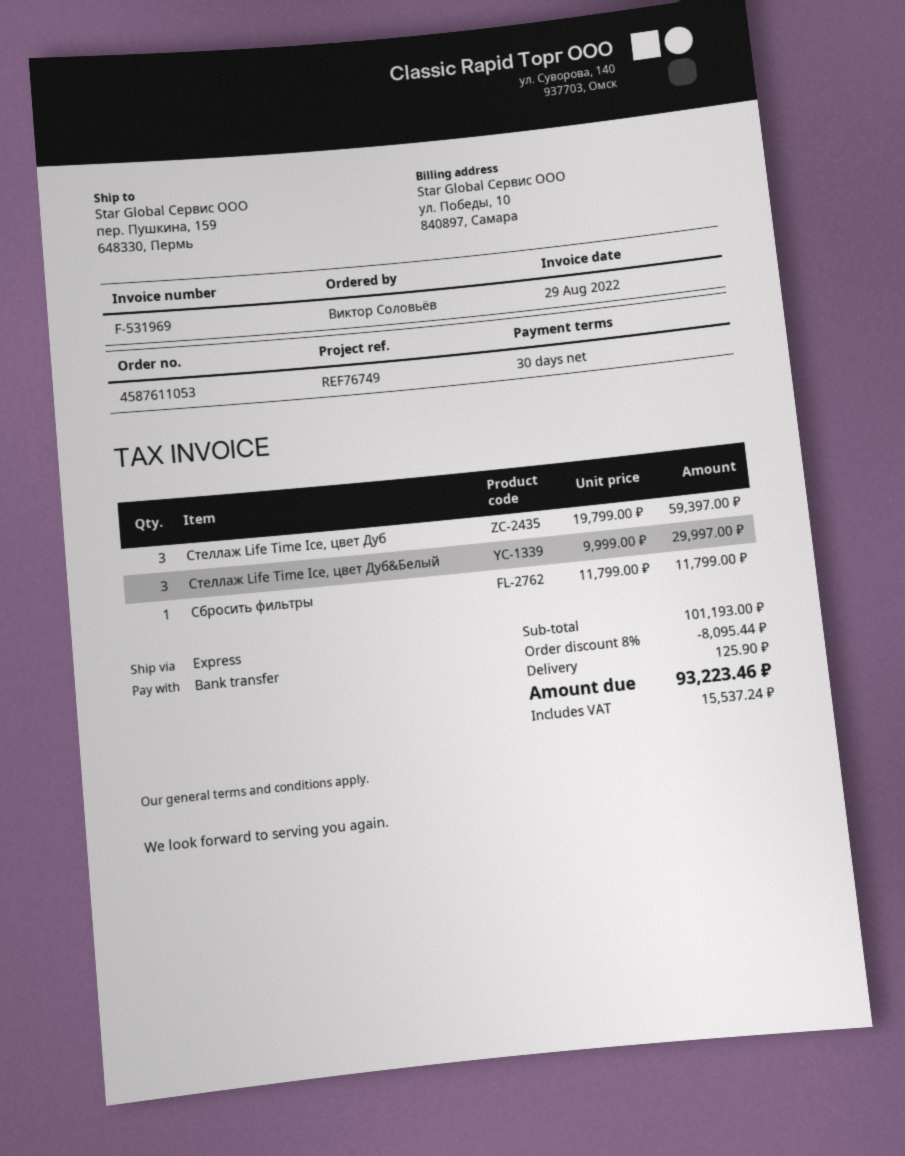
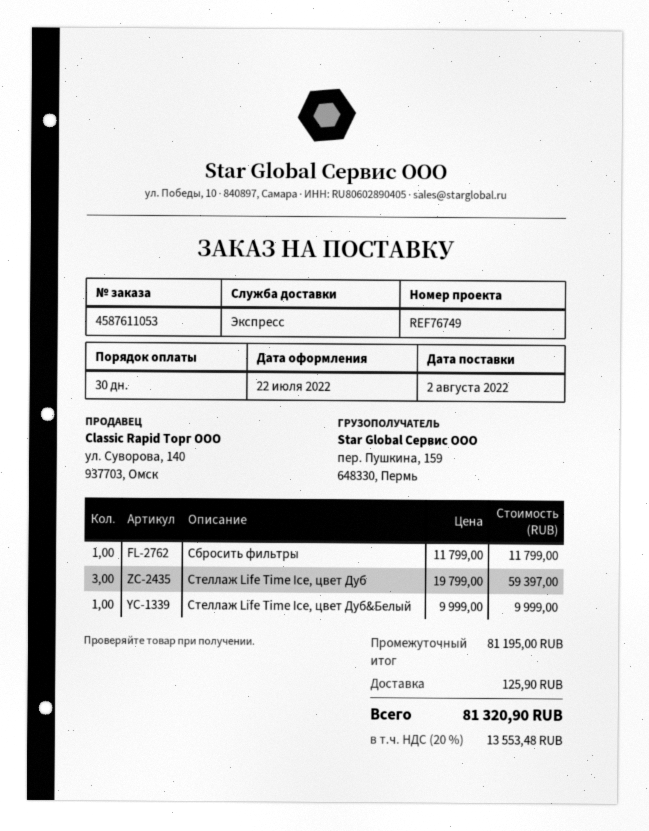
Стеллаж Life Time Ice, цвет Дуб&Белый: 3 x 9999.00 = 29997.00 -> 1 x 9999.00 = 9999.00
subtotal: 101193.00 -> 81195.00
discount: 8% = 8095.44 -> none
tax: 15537.24 -> 13553.48
total: 93223.46 -> 81320.90

